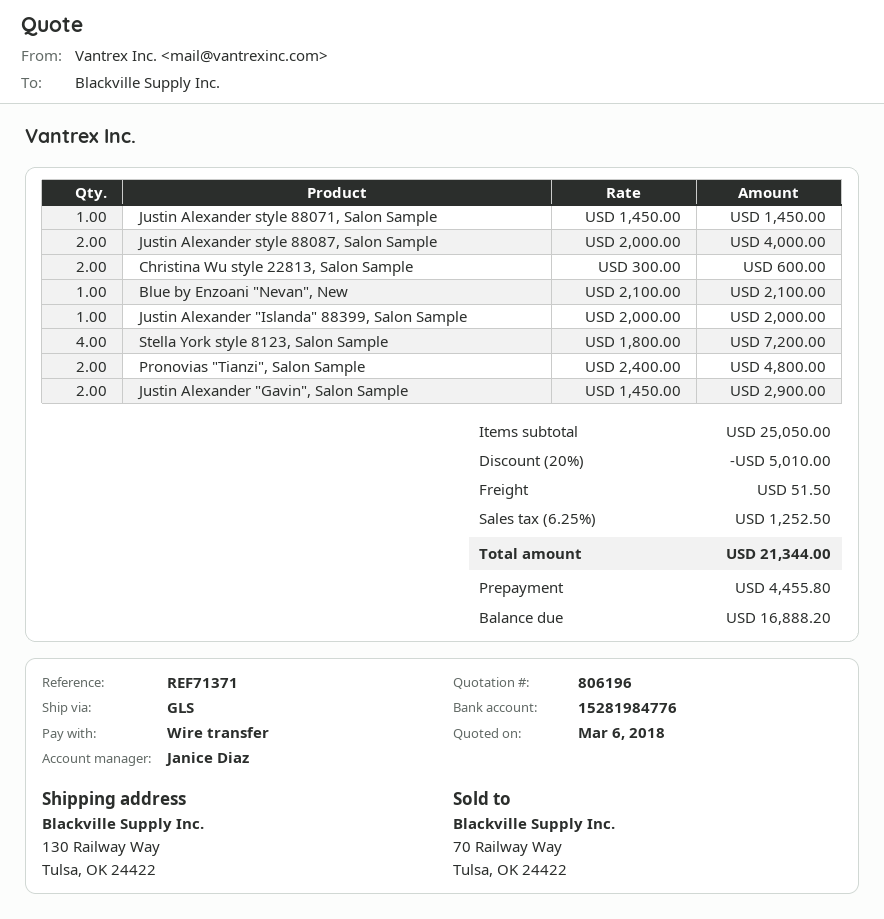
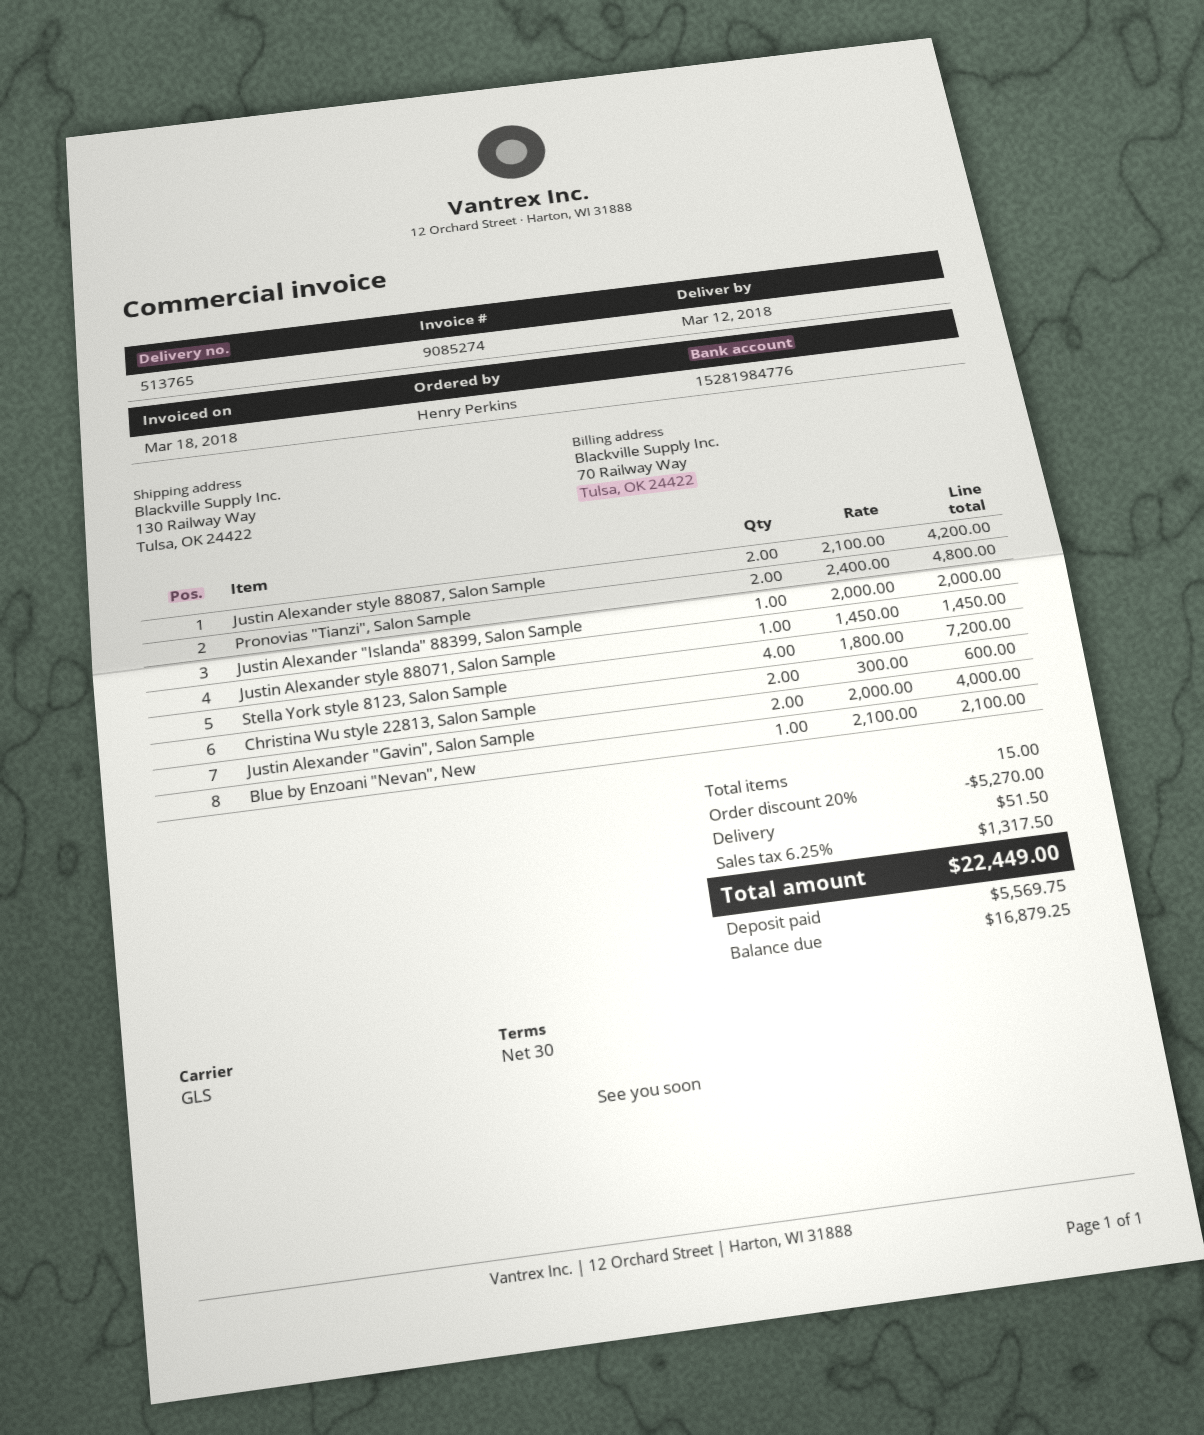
Justin Alexander style 88087, Salon Sample: 2 x 2000.00 = 4000.00 -> 2 x 2100.00 = 4200.00
Justin Alexander "Gavin", Salon Sample: 2 x 1450.00 = 2900.00 -> 2 x 2000.00 = 4000.00
discount: 20% = 5010.00 -> 20% = 5270.00
tax: 6.25% = 1252.50 -> 6.25% = 1317.50
total: 21344.00 -> 22449.00
deposit: 4455.80 -> 5569.75
balance: 16888.20 -> 16879.25

